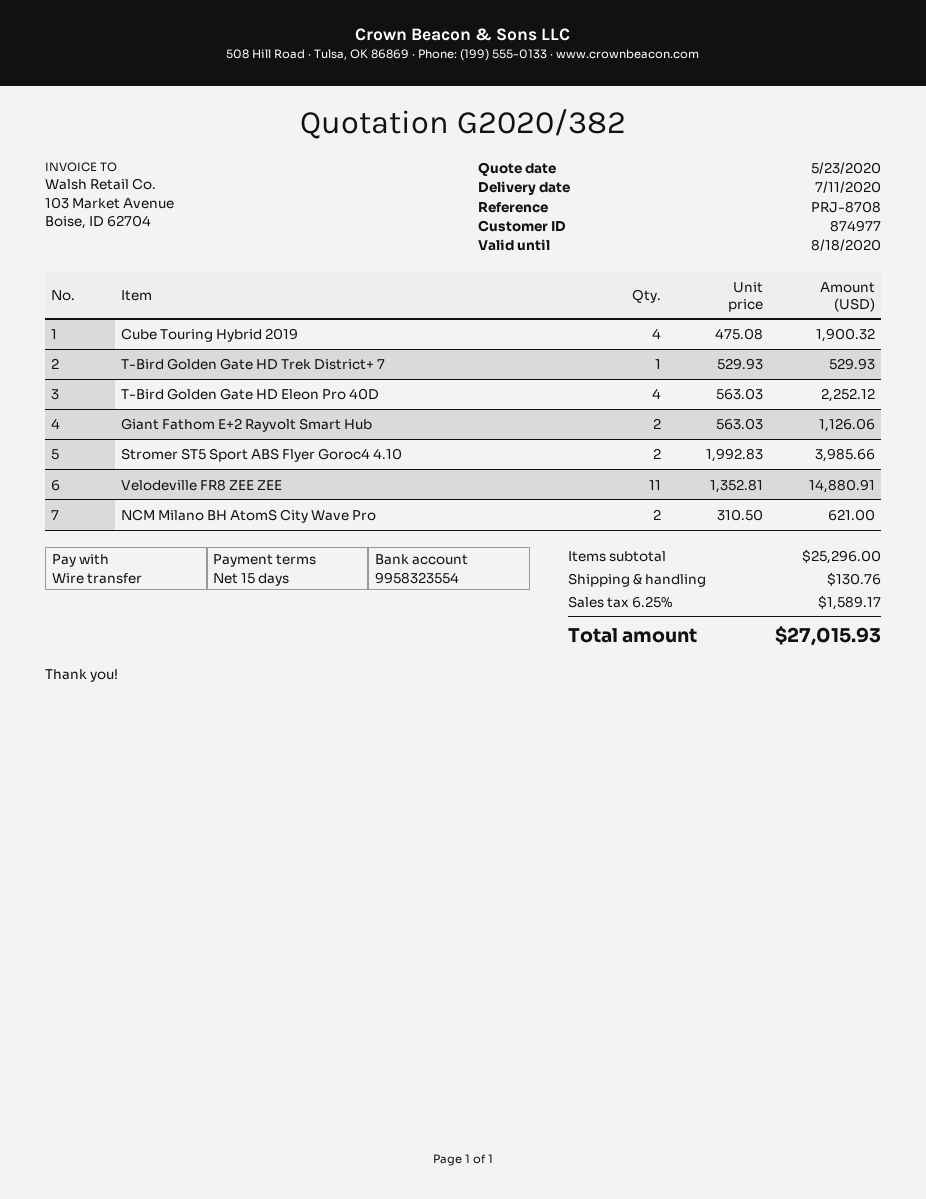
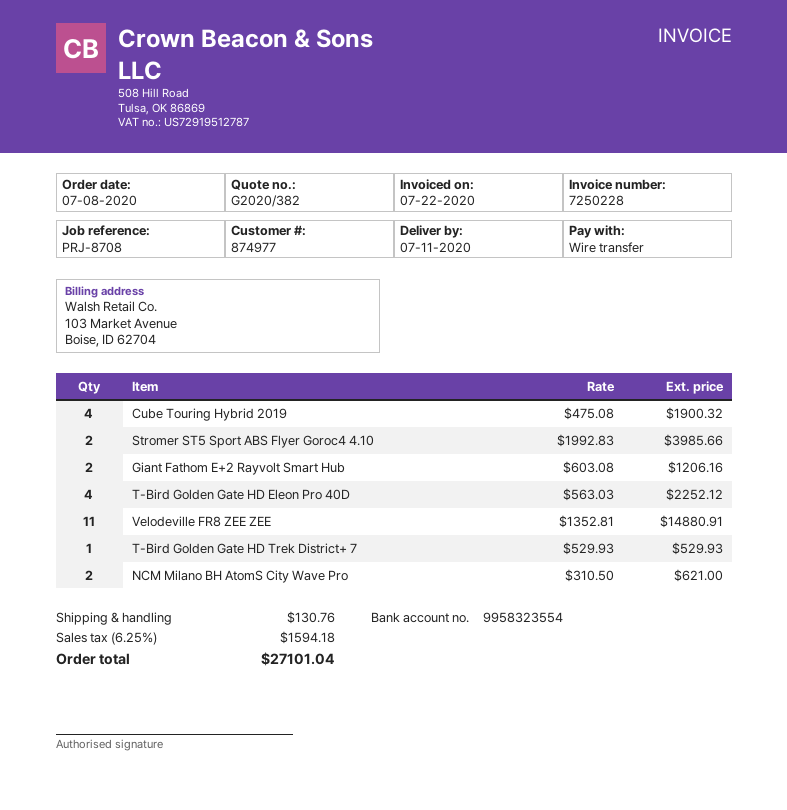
Giant Fathom E+2 Rayvolt Smart Hub: 2 x 563.03 = 1126.06 -> 2 x 603.08 = 1206.16
tax: 6.25% = 1589.17 -> 6.25% = 1594.18
total: 27015.93 -> 27101.04

